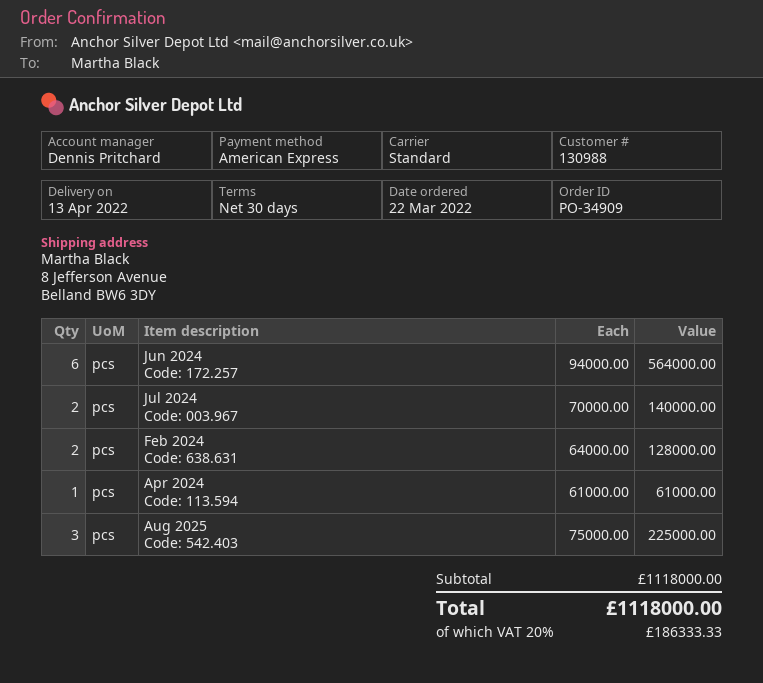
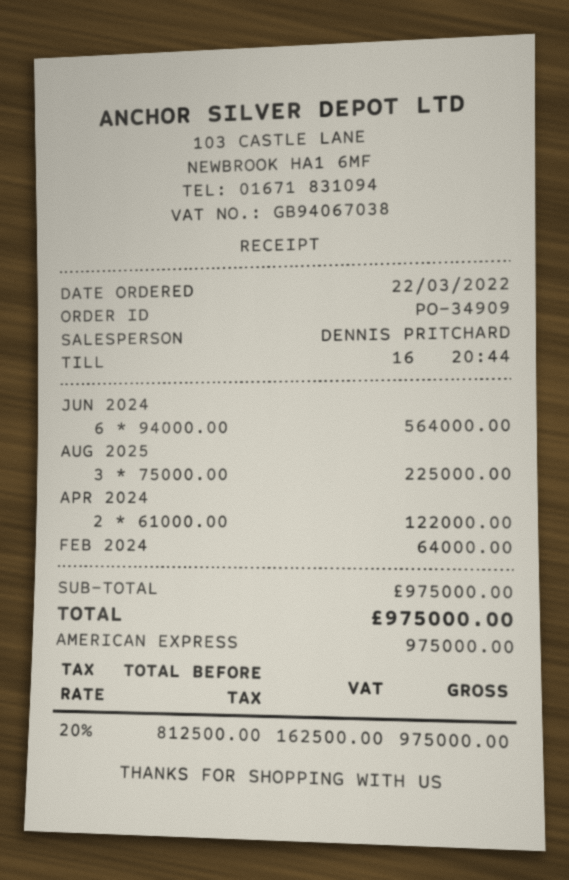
Jul 2024: 2 x 70000.00 = 140000.00 -> none
Feb 2024: 2 x 64000.00 = 128000.00 -> 1 x 64000.00 = 64000.00
Apr 2024: 1 x 61000.00 = 61000.00 -> 2 x 61000.00 = 122000.00
subtotal: 1118000.00 -> 975000.00
tax: 20% = 186333.33 -> 20% = 162500.00
total: 1118000.00 -> 975000.00

